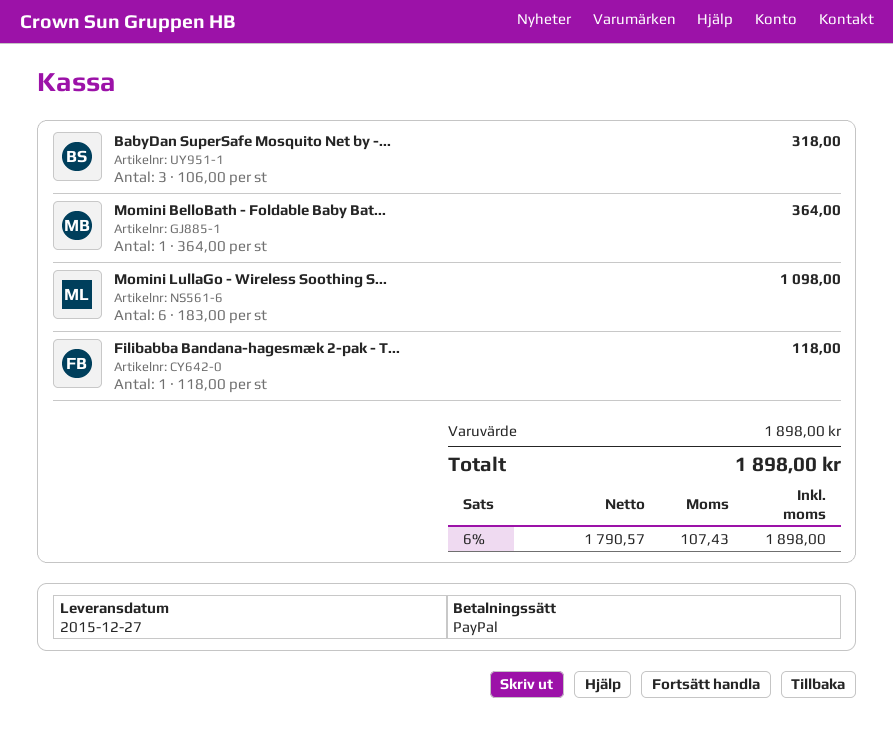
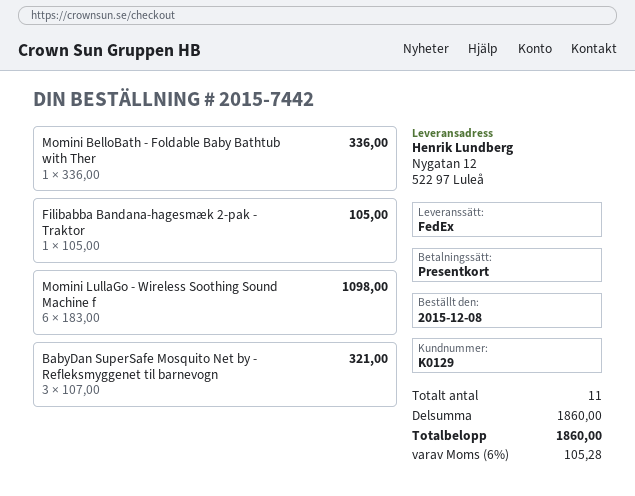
payment method: PayPal -> gift card
BabyDan SuperSafe Mosquito Net by -...: 3 x 106.00 = 318.00 -> 3 x 107.00 = 321.00
Momini BelloBath - Foldable Baby Bat...: 1 x 364.00 = 364.00 -> 1 x 336.00 = 336.00
Filibabba Bandana-hagesmæk 2-pak - T...: 1 x 118.00 = 118.00 -> 1 x 105.00 = 105.00
subtotal: 1898.00 -> 1860.00
tax: 6% = 107.43 -> 6% = 105.28
total: 1898.00 -> 1860.00

